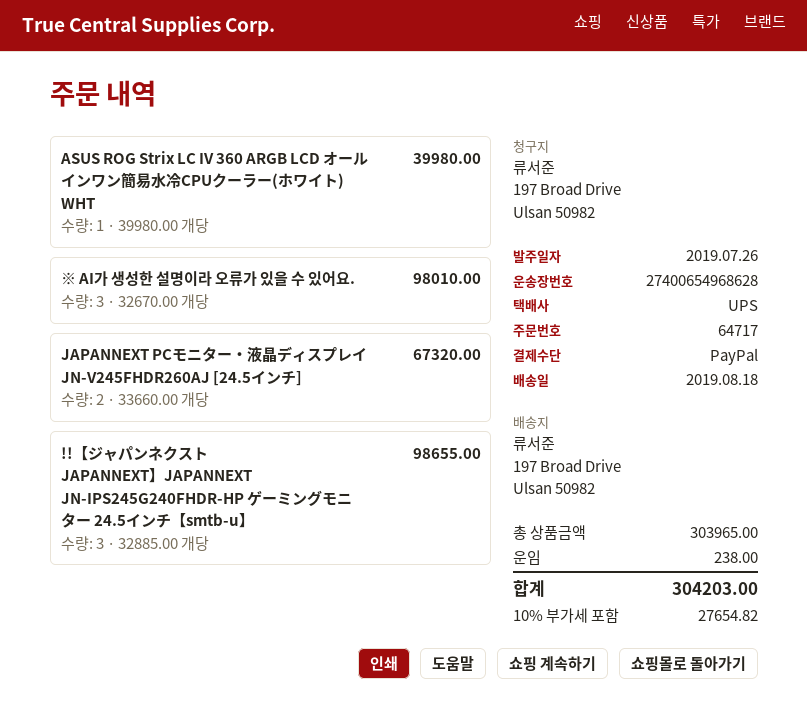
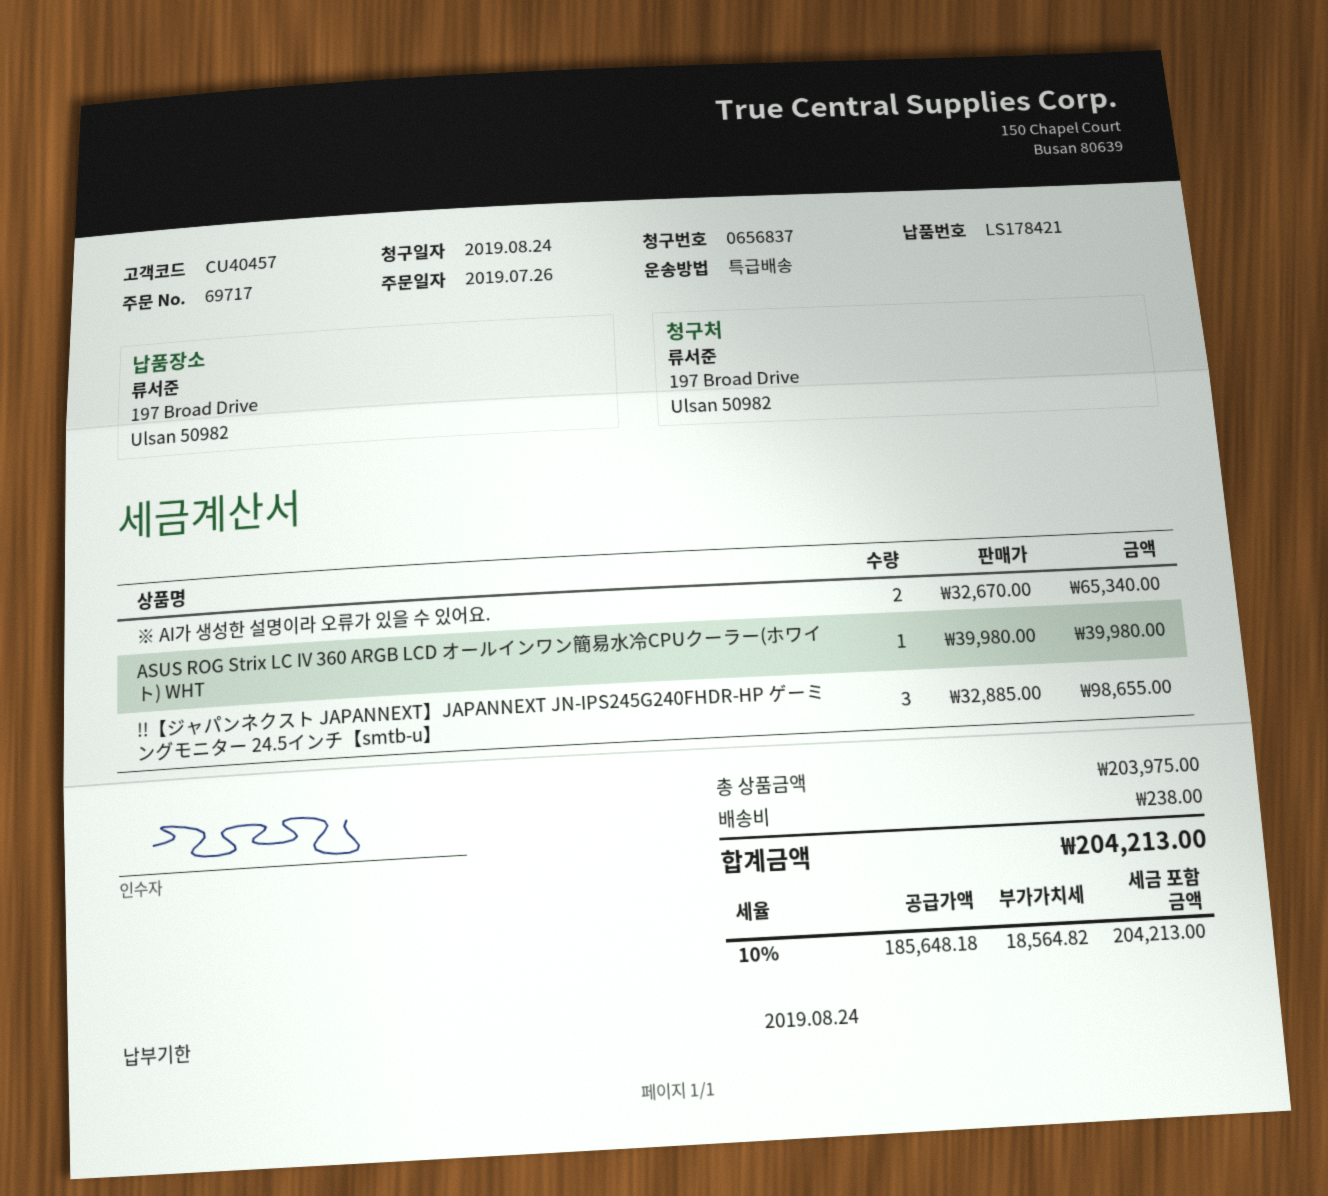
order number: 64717 -> 69717
shipping method: UPS -> express
※ AI가 생성한 설명이라 오류가 있을 수 있어요.: 3 x 32670.00 = 98010.00 -> 2 x 32670.00 = 65340.00
JAPANNEXT PCモニター・液晶ディスプレイ JN-V245FHDR260AJ [24.5インチ]: 2 x 33660.00 = 67320.00 -> none
subtotal: 303965.00 -> 203975.00
tax: 10% = 27654.82 -> 10% = 18564.82
total: 304203.00 -> 204213.00

